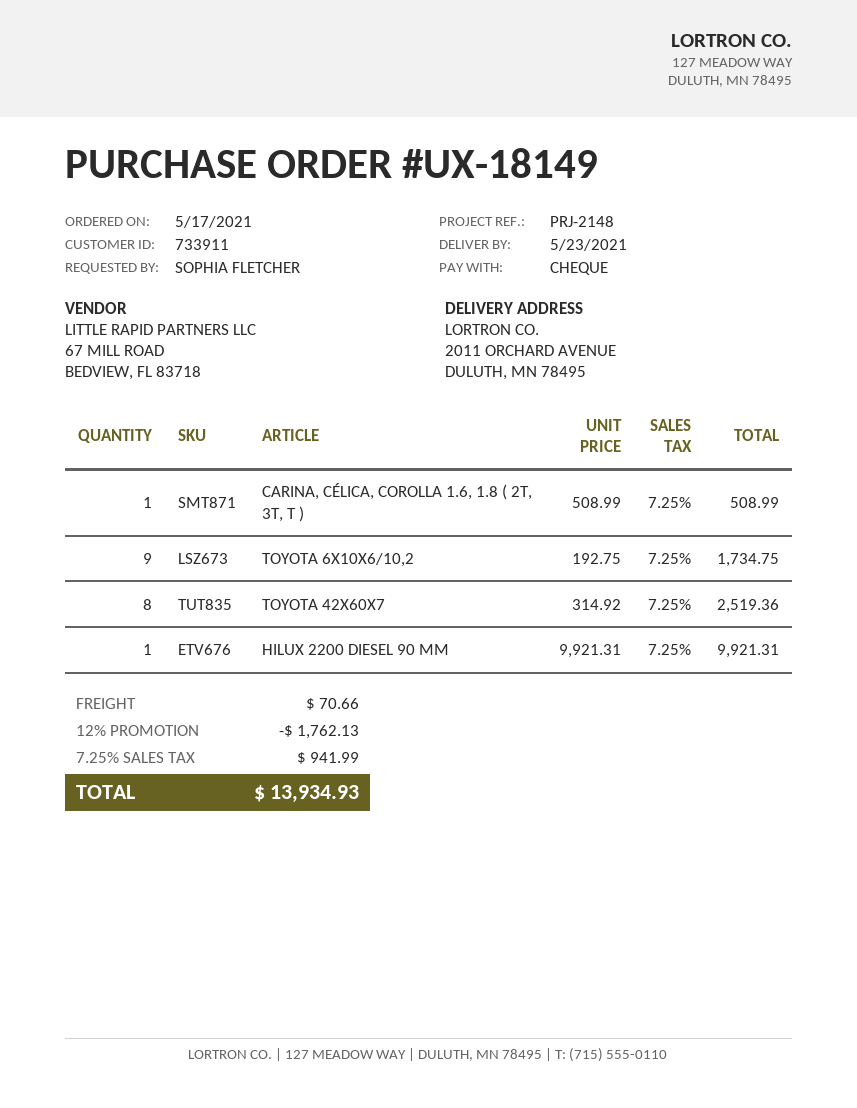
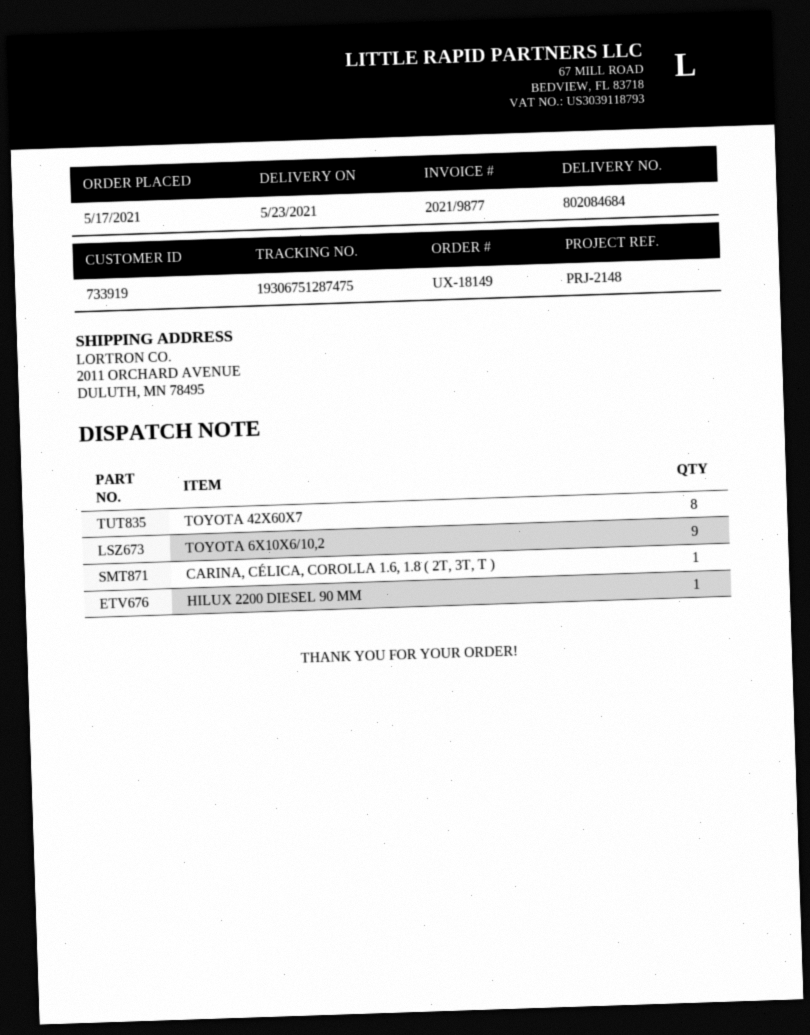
customer number: 733911 -> 733919

